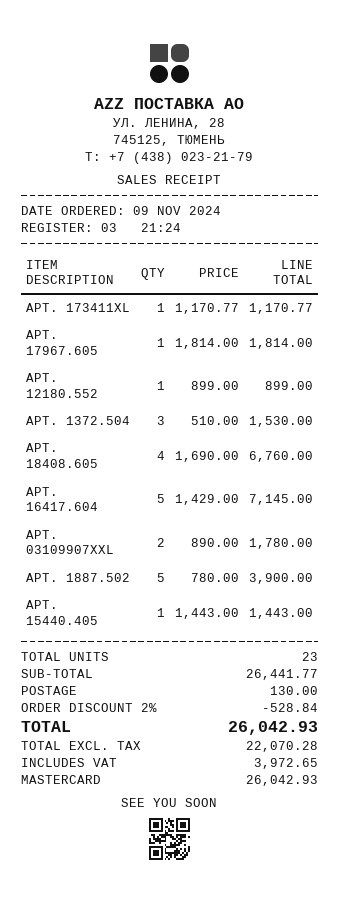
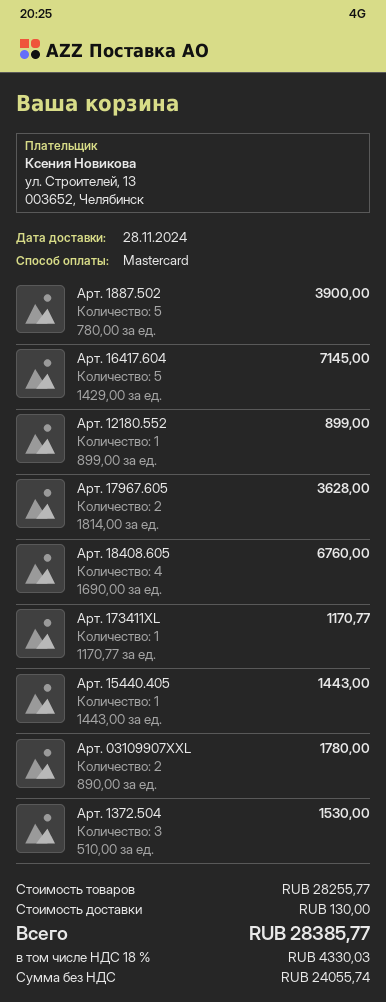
АРТ. 17967.605: 1 x 1814.00 = 1814.00 -> 2 x 1814.00 = 3628.00
subtotal: 26441.77 -> 28255.77
discount: 2% = 528.84 -> none
net: 22070.28 -> 24055.74
tax: 3972.65 -> 4330.03
total: 26042.93 -> 28385.77

